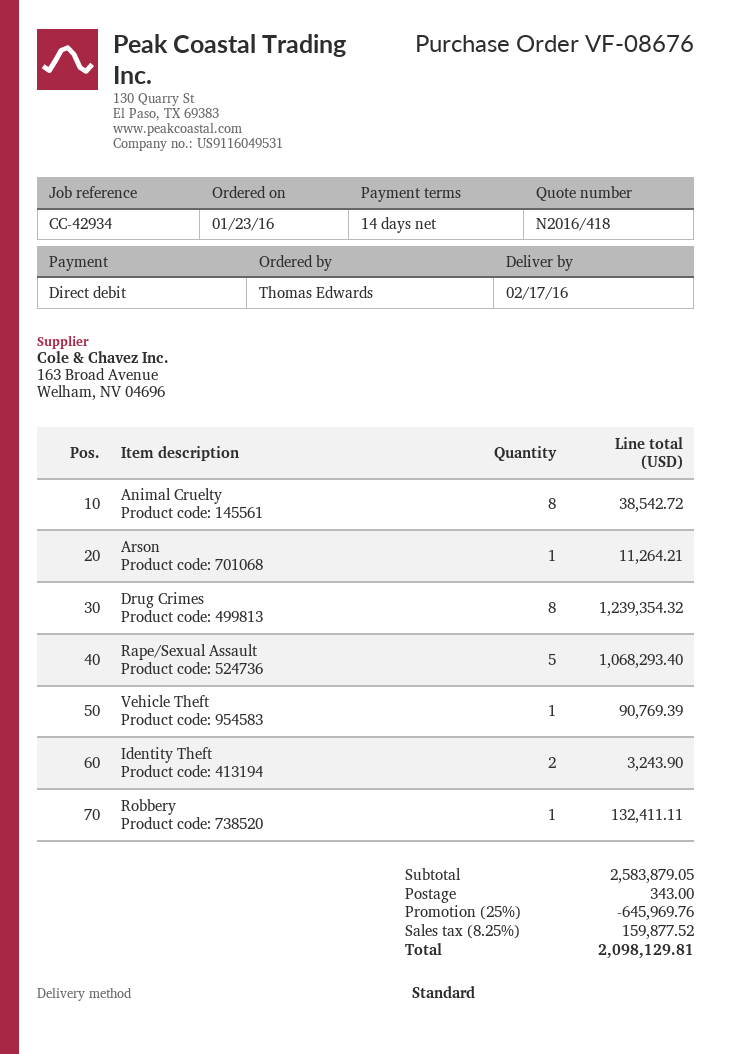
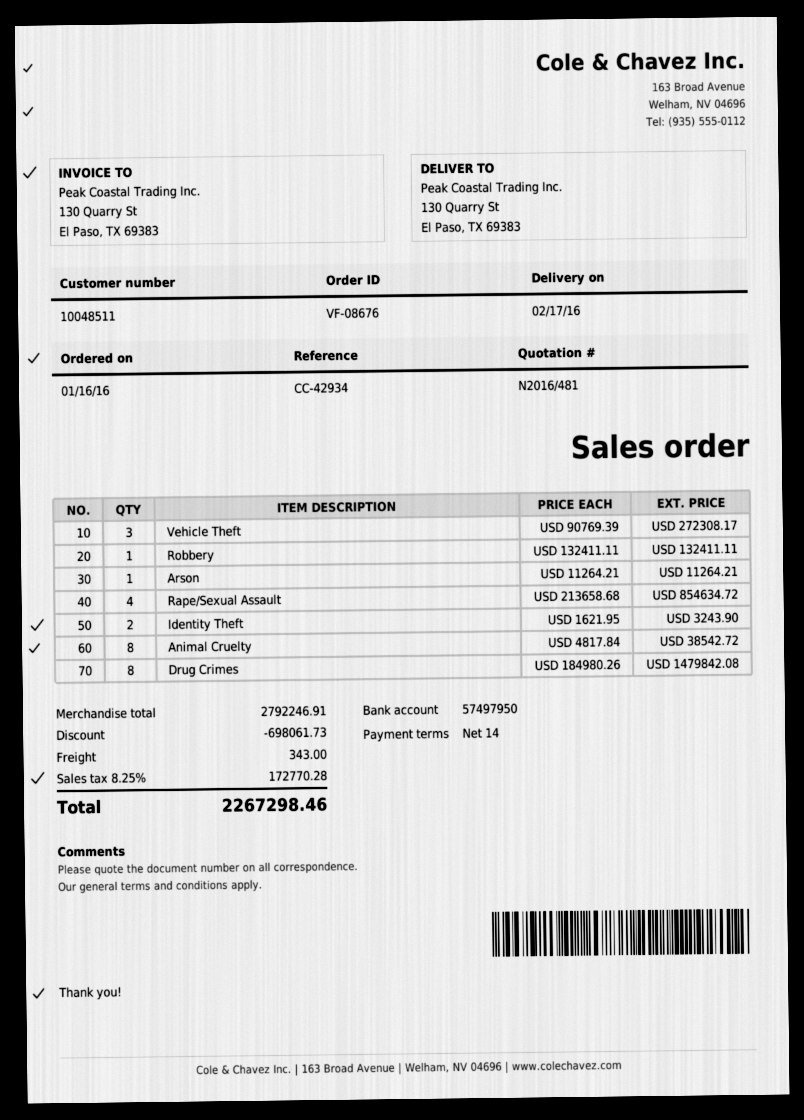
quote number: N2016/418 -> N2016/481
order date: 2016-01-23 -> 2016-01-16
Drug Crimes: 8 for 1239354.32 -> 8 for 1479842.08
Rape/Sexual Assault: 5 for 1068293.40 -> 4 for 854634.72
Vehicle Theft: 1 for 90769.39 -> 3 for 272308.17
subtotal: 2583879.05 -> 2792246.91
discount: 645969.76 -> 698061.73
tax: 8.25% = 159877.52 -> 8.25% = 172770.28
total: 2098129.81 -> 2267298.46

